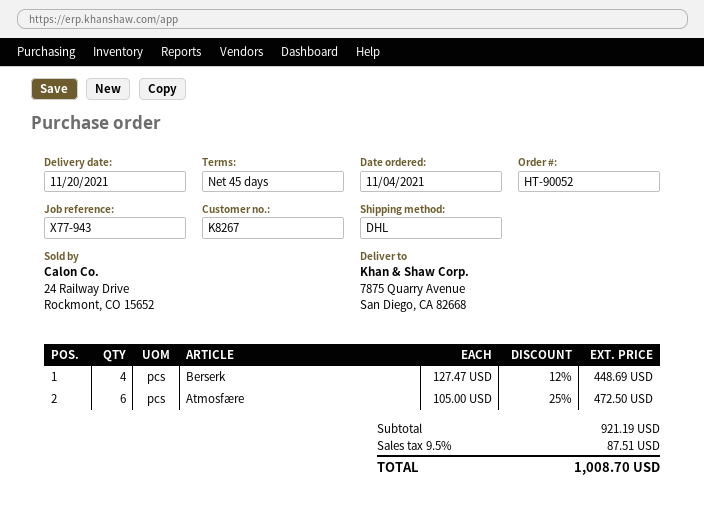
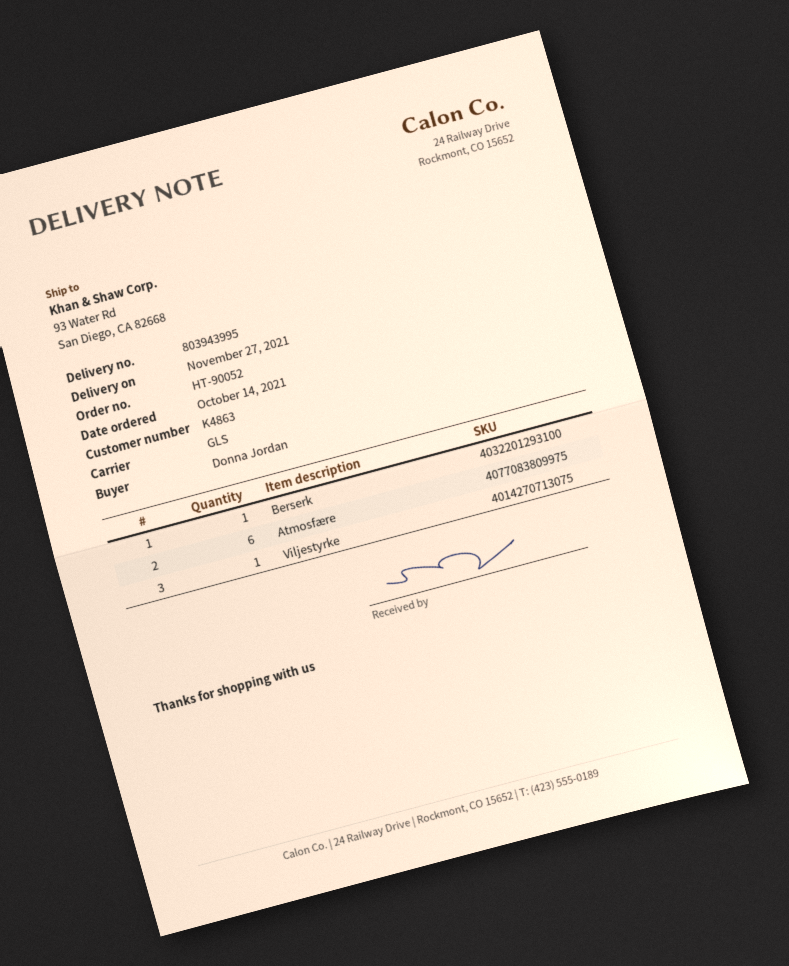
order date: 2021-11-04 -> 2021-10-14
delivery date: 2021-11-20 -> 2021-11-27
customer number: K8267 -> K4863
shipping method: DHL -> GLS
ship to: 7875 Quarry Avenue, San Diego, CA 82668 -> 93 Water Rd, San Diego, CA 82668
Berserk: 4 -> 1
Viljestyrke: none -> 1

